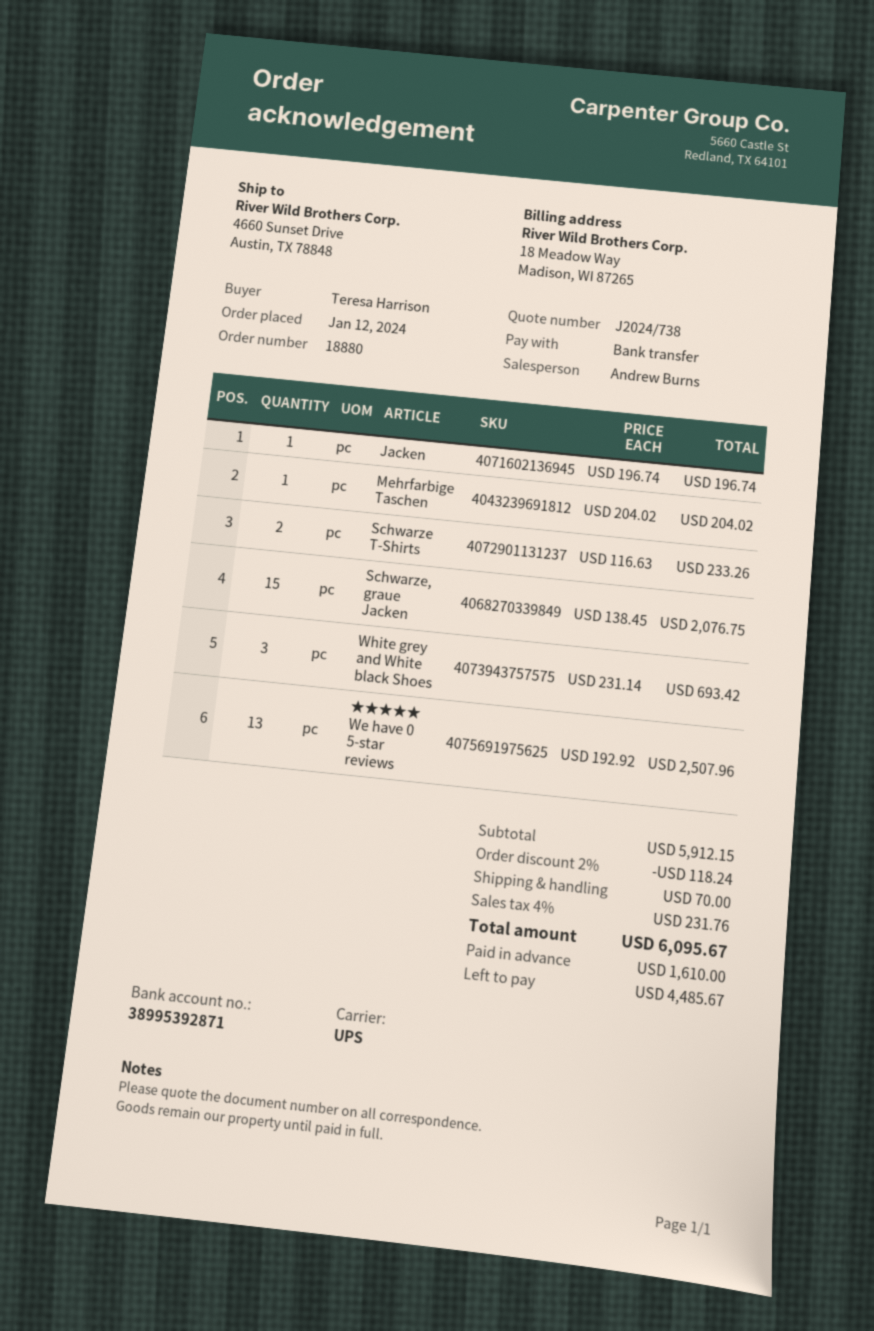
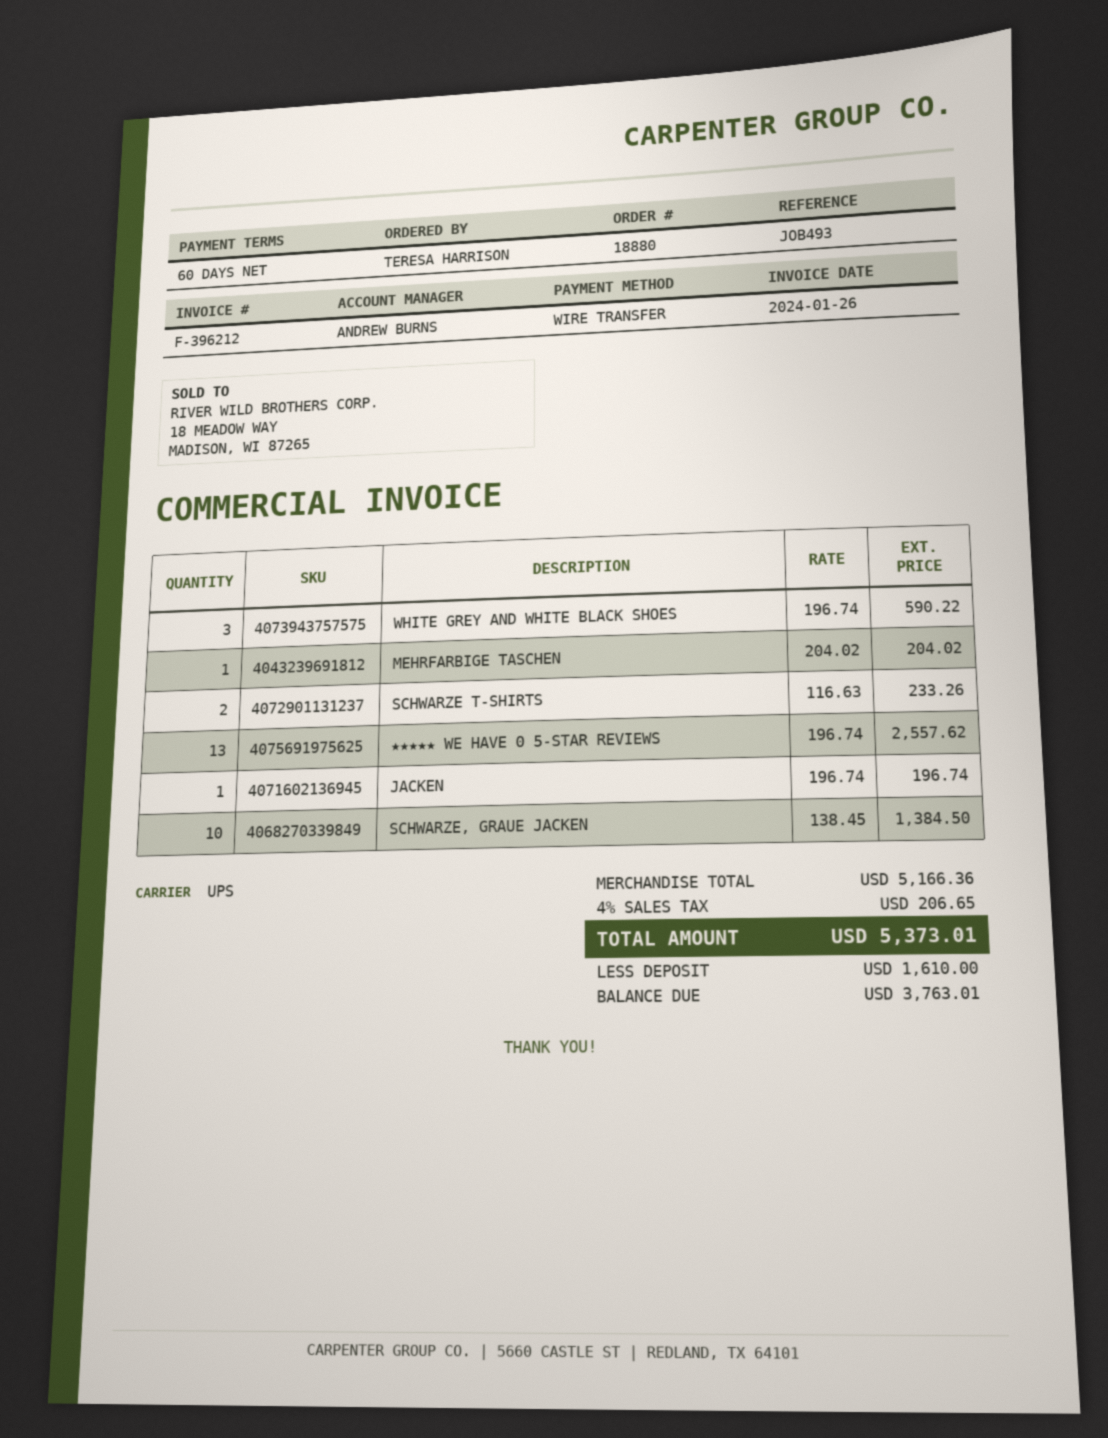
Schwarze, graue Jacken: 15 x 138.45 = 2076.75 -> 10 x 138.45 = 1384.50
White grey and White black Shoes: 3 x 231.14 = 693.42 -> 3 x 196.74 = 590.22
★★★★★ We have 0 5-star reviews: 13 x 192.92 = 2507.96 -> 13 x 196.74 = 2557.62
subtotal: 5912.15 -> 5166.36
discount: 2% = 118.24 -> none
shipping: 70.00 -> none
tax: 4% = 231.76 -> 4% = 206.65
total: 6095.67 -> 5373.01
balance: 4485.67 -> 3763.01

